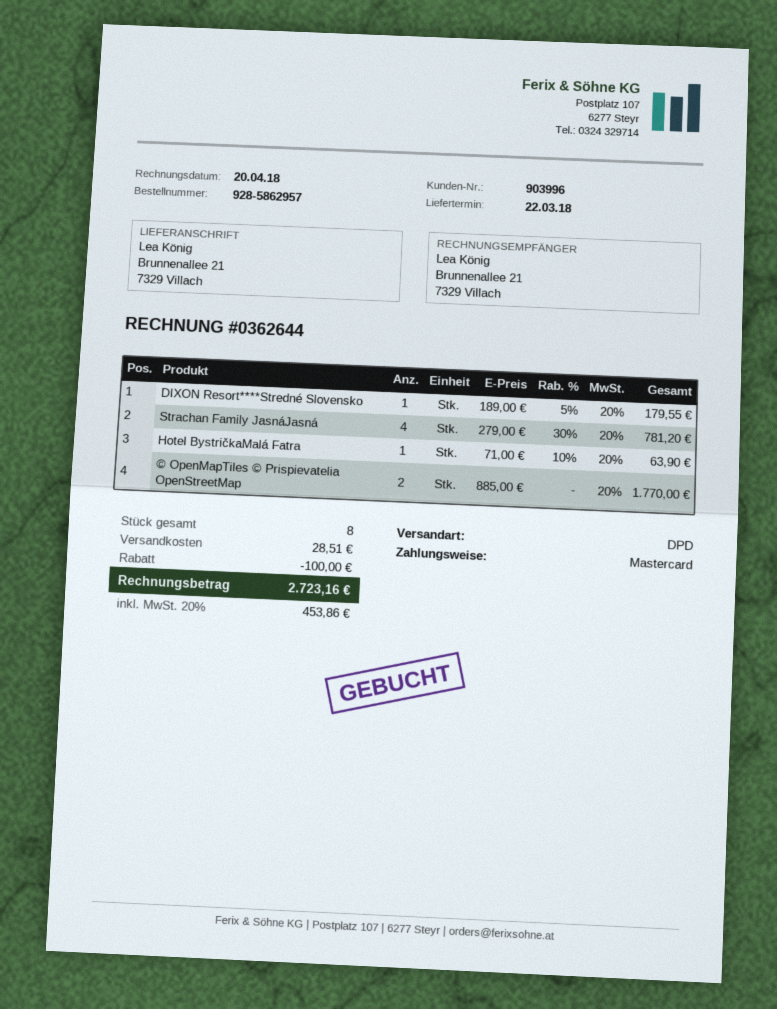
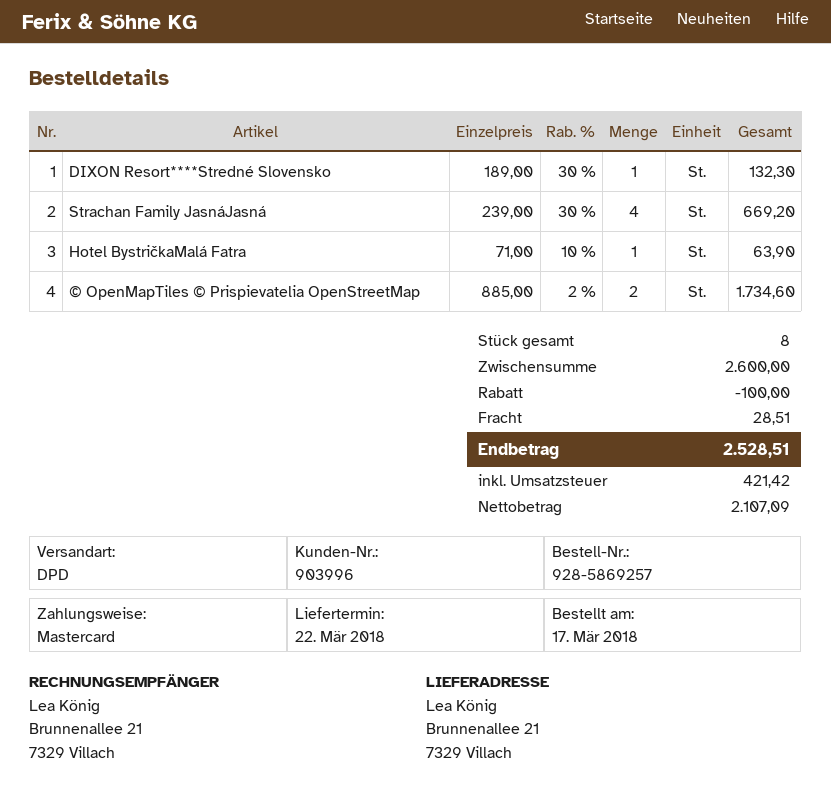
order number: 928-5862957 -> 928-5869257
DIXON Resort****Stredné Slovensko: 1 x 189.00 - 5% = 179.55 -> 1 x 189.00 - 30% = 132.30
Strachan Family JasnáJasná: 4 x 279.00 - 30% = 781.20 -> 4 x 239.00 - 30% = 669.20
© OpenMapTiles © Prispievatelia OpenStreetMap: 2 x 885.00 = 1770.00 -> 2 x 885.00 - 2% = 1734.60
tax: 453.86 -> 421.42
total: 2723.16 -> 2528.51

